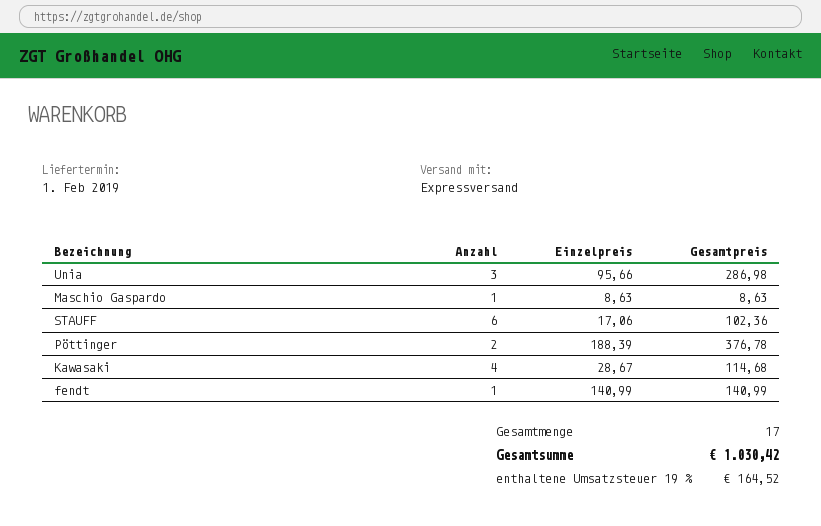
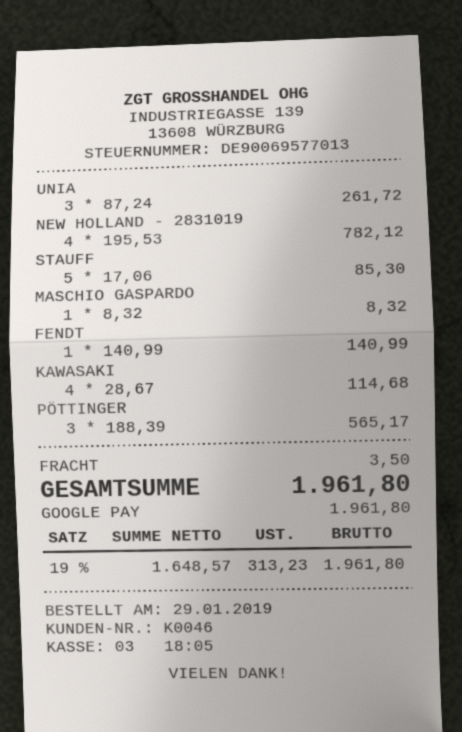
Unia: 3 x 95.66 = 286.98 -> 3 x 87.24 = 261.72
Maschio Gaspardo: 1 x 8.63 = 8.63 -> 1 x 8.32 = 8.32
STAUFF: 6 x 17.06 = 102.36 -> 5 x 17.06 = 85.30
Pöttinger: 2 x 188.39 = 376.78 -> 3 x 188.39 = 565.17
NEW HOLLAND - 2831019: none -> 4 x 195.53 = 782.12
shipping: none -> 3.50
tax: 19% = 164.52 -> 19% = 313.23
total: 1030.42 -> 1961.80

